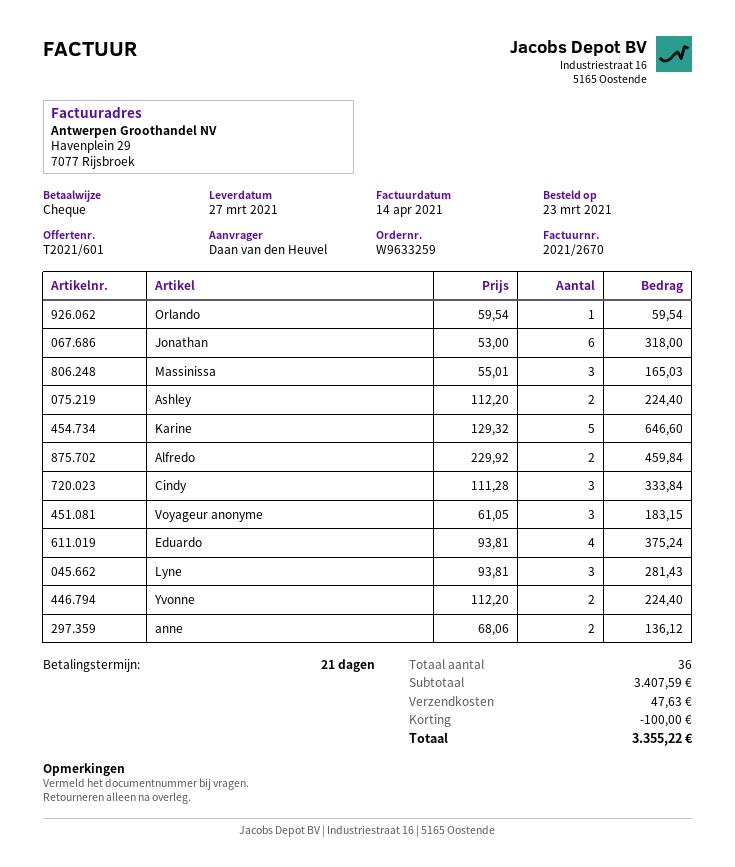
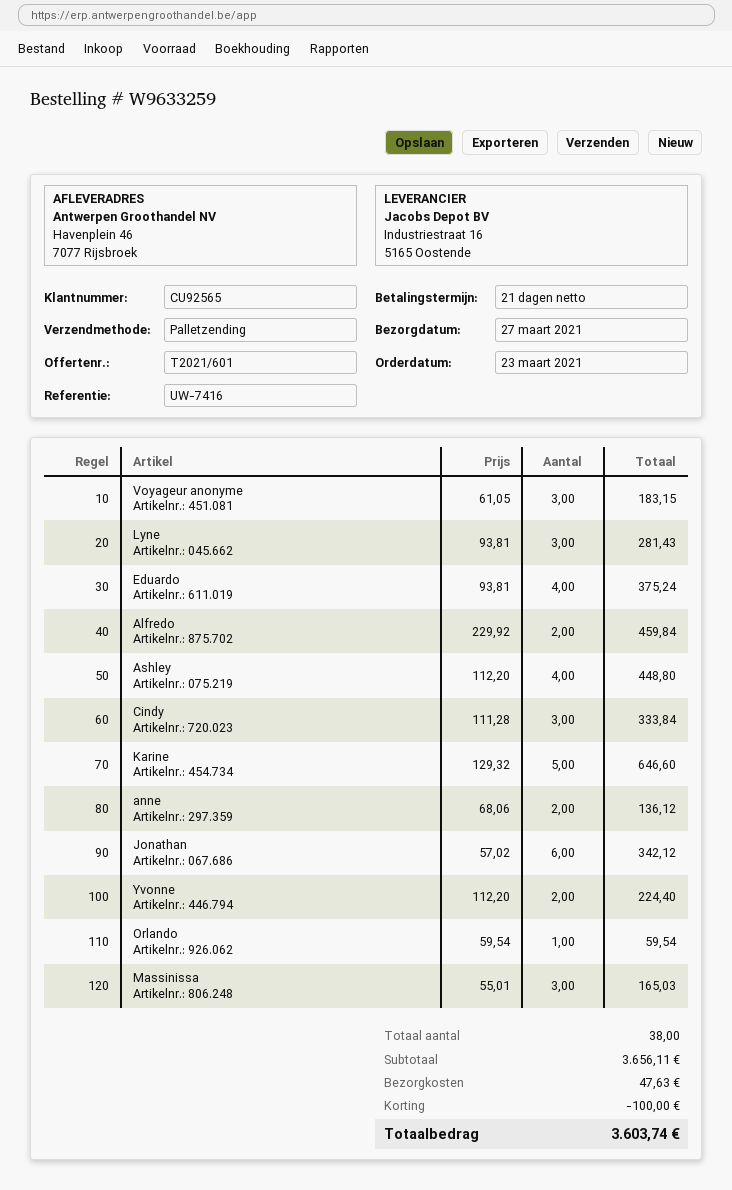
Jonathan: 6 x 53.00 = 318.00 -> 6 x 57.02 = 342.12
Ashley: 2 x 112.20 = 224.40 -> 4 x 112.20 = 448.80
total quantity: 36 -> 38
subtotal: 3407.59 -> 3656.11
total: 3355.22 -> 3603.74

